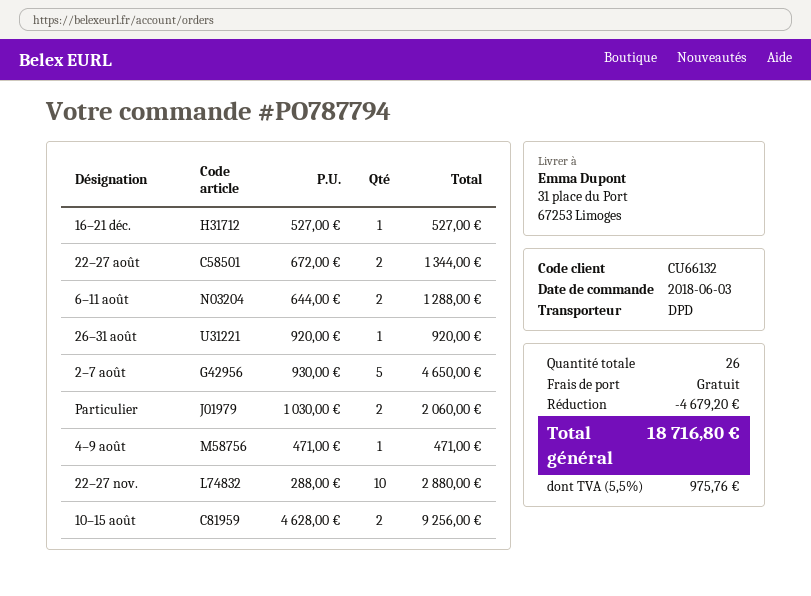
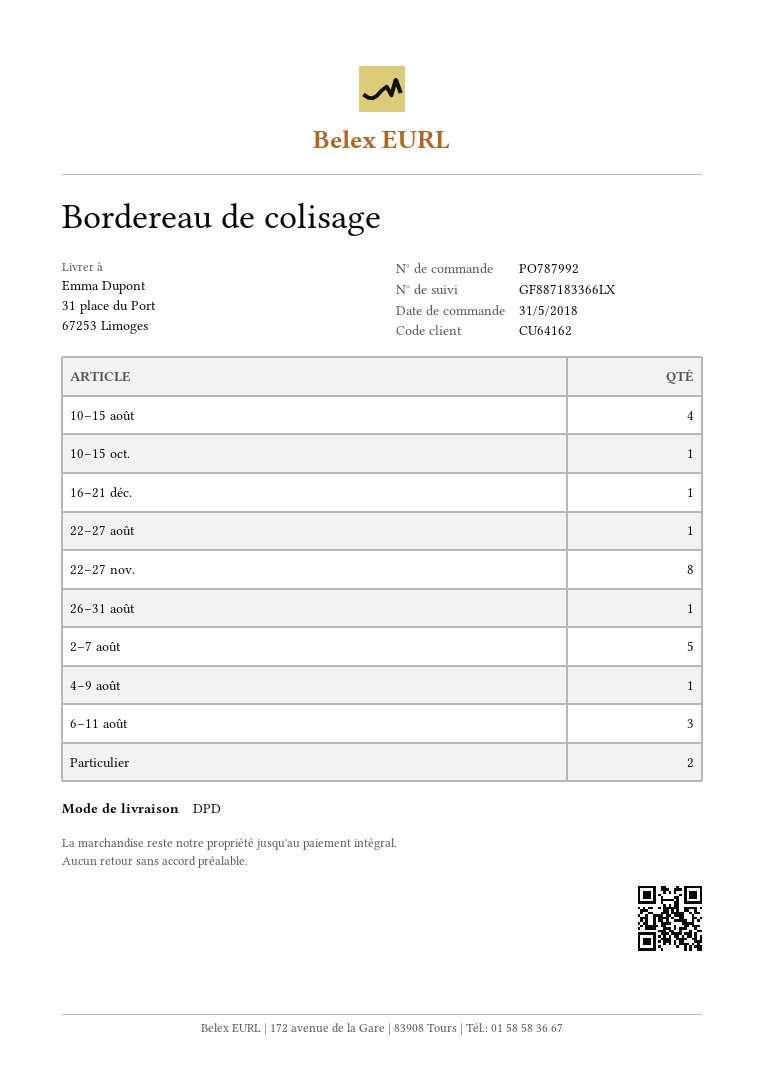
order number: PO787794 -> PO787992
order date: 2018-06-03 -> 2018-05-31
customer number: CU66132 -> CU64162
22–27 août: 2 -> 1
6–11 août: 2 -> 3
22–27 nov.: 10 -> 8
10–15 août: 2 -> 4
10–15 oct.: none -> 1

